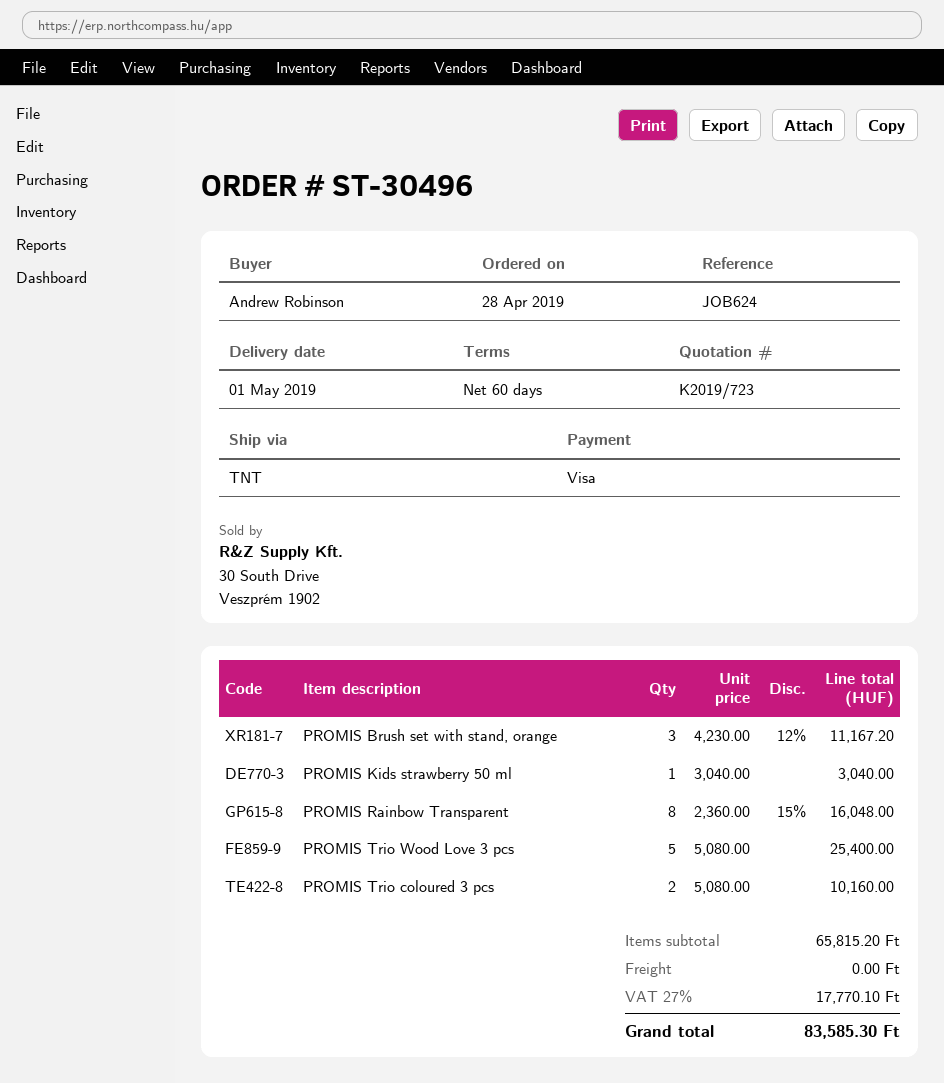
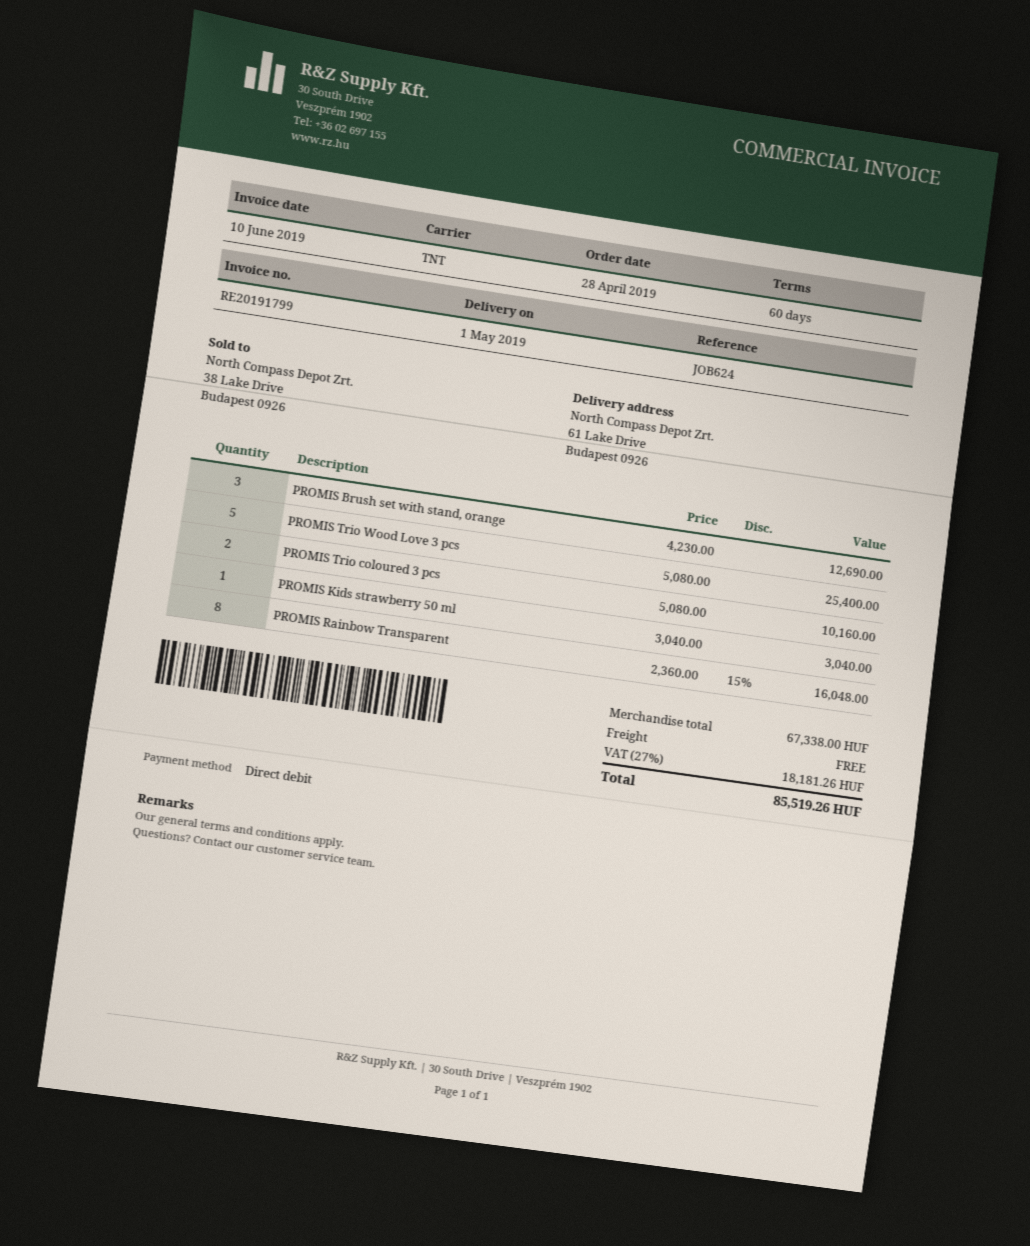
payment method: Visa -> direct debit
PROMIS Brush set with stand, orange: 3 x 4230.00 - 12% = 11167.20 -> 3 x 4230.00 = 12690.00
subtotal: 65815.20 -> 67338.00
tax: 27% = 17770.10 -> 27% = 18181.26
total: 83585.30 -> 85519.26

